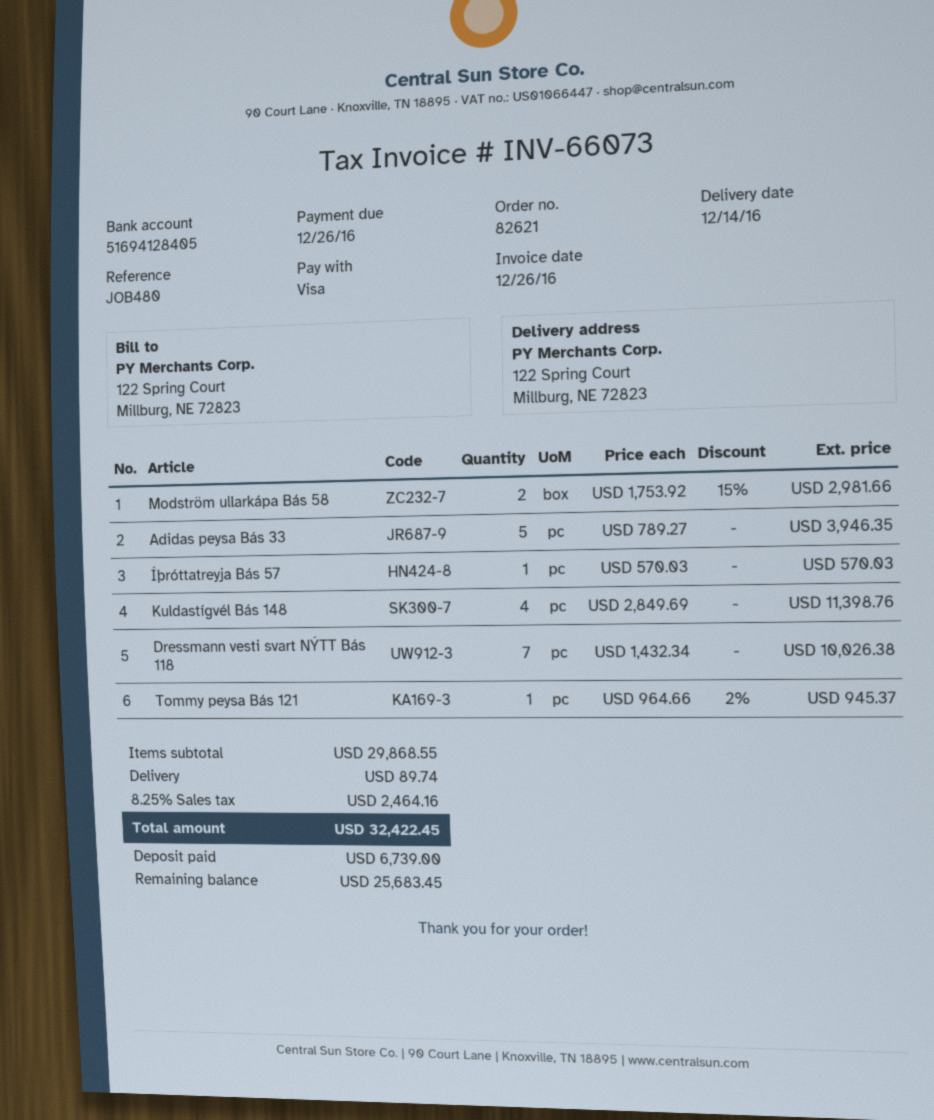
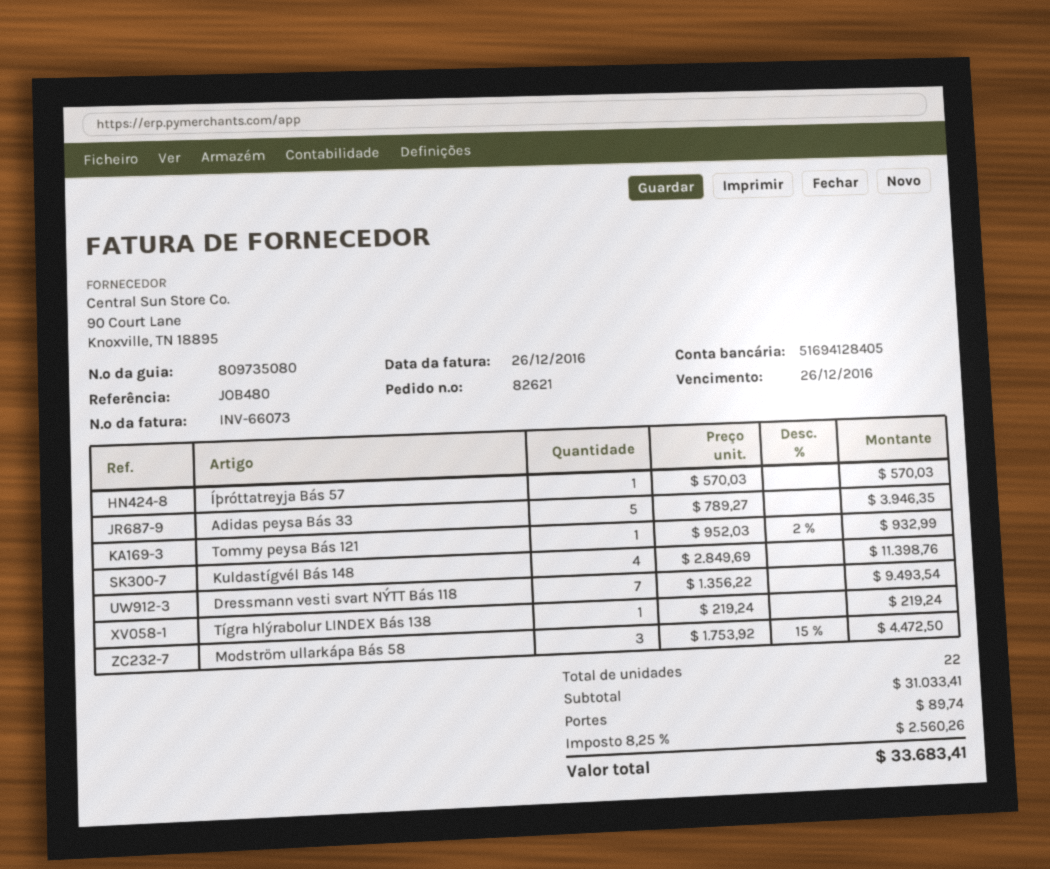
Modström ullarkápa Bás 58: 2 x 1753.92 - 15% = 2981.66 -> 3 x 1753.92 - 15% = 4472.50
Dressmann vesti svart NÝTT Bás 118: 7 x 1432.34 = 10026.38 -> 7 x 1356.22 = 9493.54
Tommy peysa Bás 121: 1 x 964.66 - 2% = 945.37 -> 1 x 952.03 - 2% = 932.99
Tígra hlýrabolur LINDEX Bás 138: none -> 1 x 219.24 = 219.24
subtotal: 29868.55 -> 31033.41
tax: 8.25% = 2464.16 -> 8.25% = 2560.26
total: 32422.45 -> 33683.41

